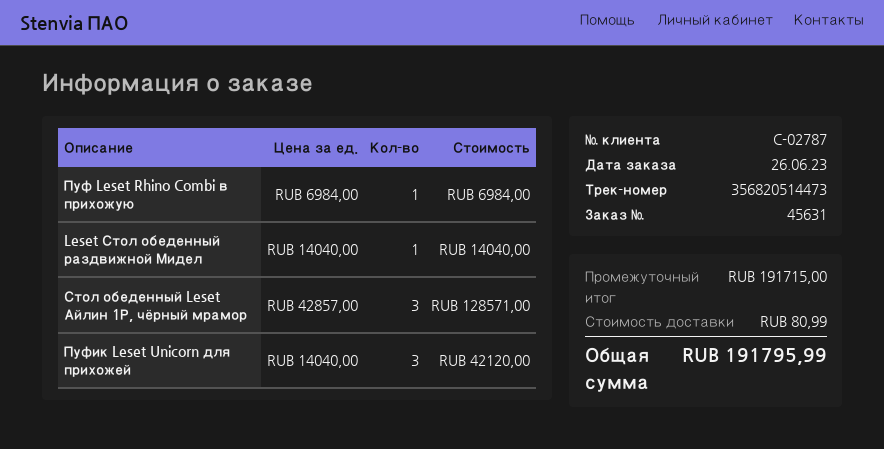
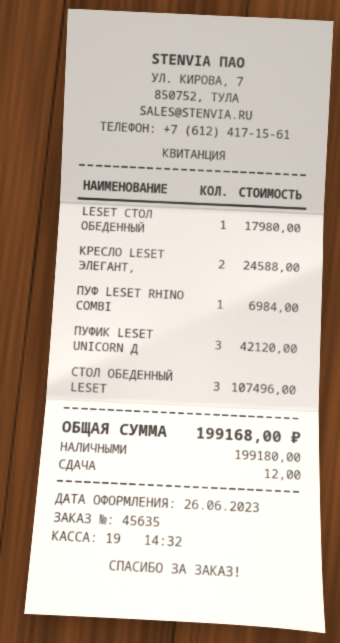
order number: 45631 -> 45635
Leset Стол обеденный раздвижной Мидел: 1 for 14040.00 -> 1 for 17980.00
Стол обеденный Leset Айлин 1Р, чёрный мрамор: 3 for 128571.00 -> 3 for 107496.00
КРЕСЛО LESET ЭЛЕГАНТ,: none -> 2 for 24588.00
shipping: 80.99 -> none
total: 191795.99 -> 199168.00

